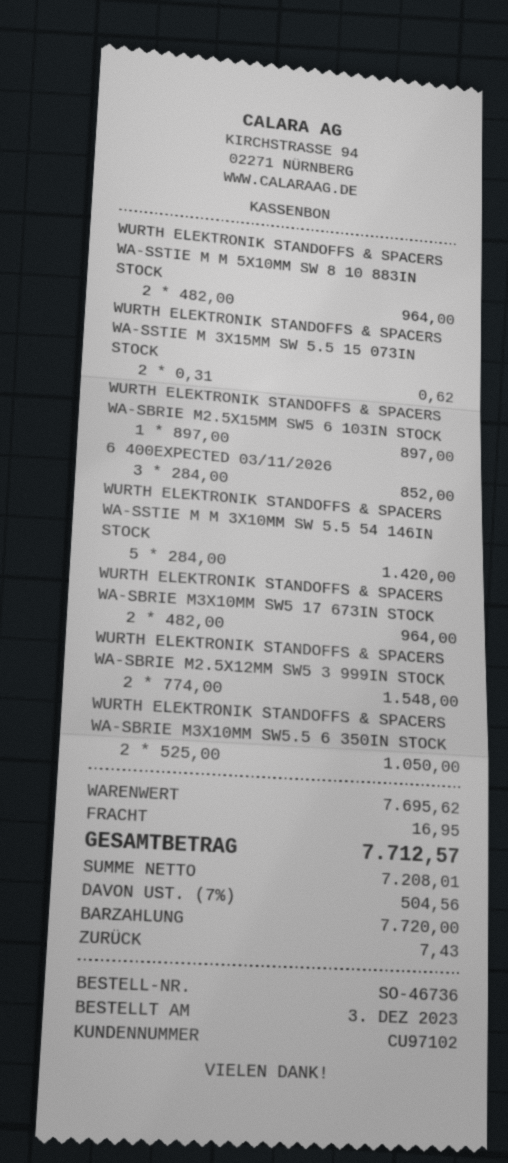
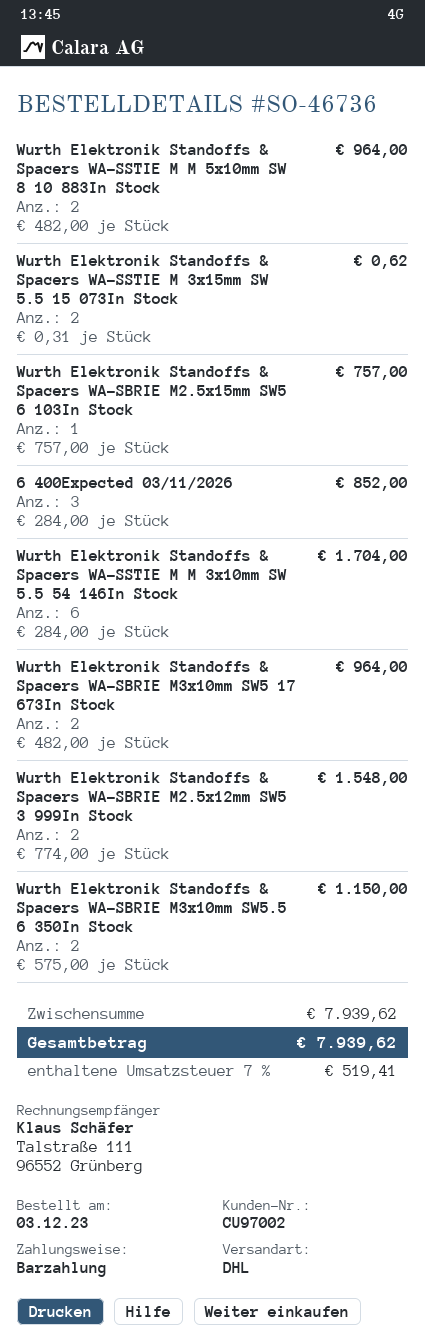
customer number: CU97102 -> CU97002
WURTH ELEKTRONIK STANDOFFS & SPACERS WA-SBRIE M2.5X15MM SW5 6 103IN STOCK: 1 x 897.00 = 897.00 -> 1 x 757.00 = 757.00
WURTH ELEKTRONIK STANDOFFS & SPACERS WA-SSTIE M M 3X10MM SW 5.5 54 146IN STOCK: 5 x 284.00 = 1420.00 -> 6 x 284.00 = 1704.00
WURTH ELEKTRONIK STANDOFFS & SPACERS WA-SBRIE M3X10MM SW5.5 6 350IN STOCK: 2 x 525.00 = 1050.00 -> 2 x 575.00 = 1150.00
subtotal: 7695.62 -> 7939.62
shipping: 16.95 -> none
tax: 7% = 504.56 -> 7% = 519.41
total: 7712.57 -> 7939.62

